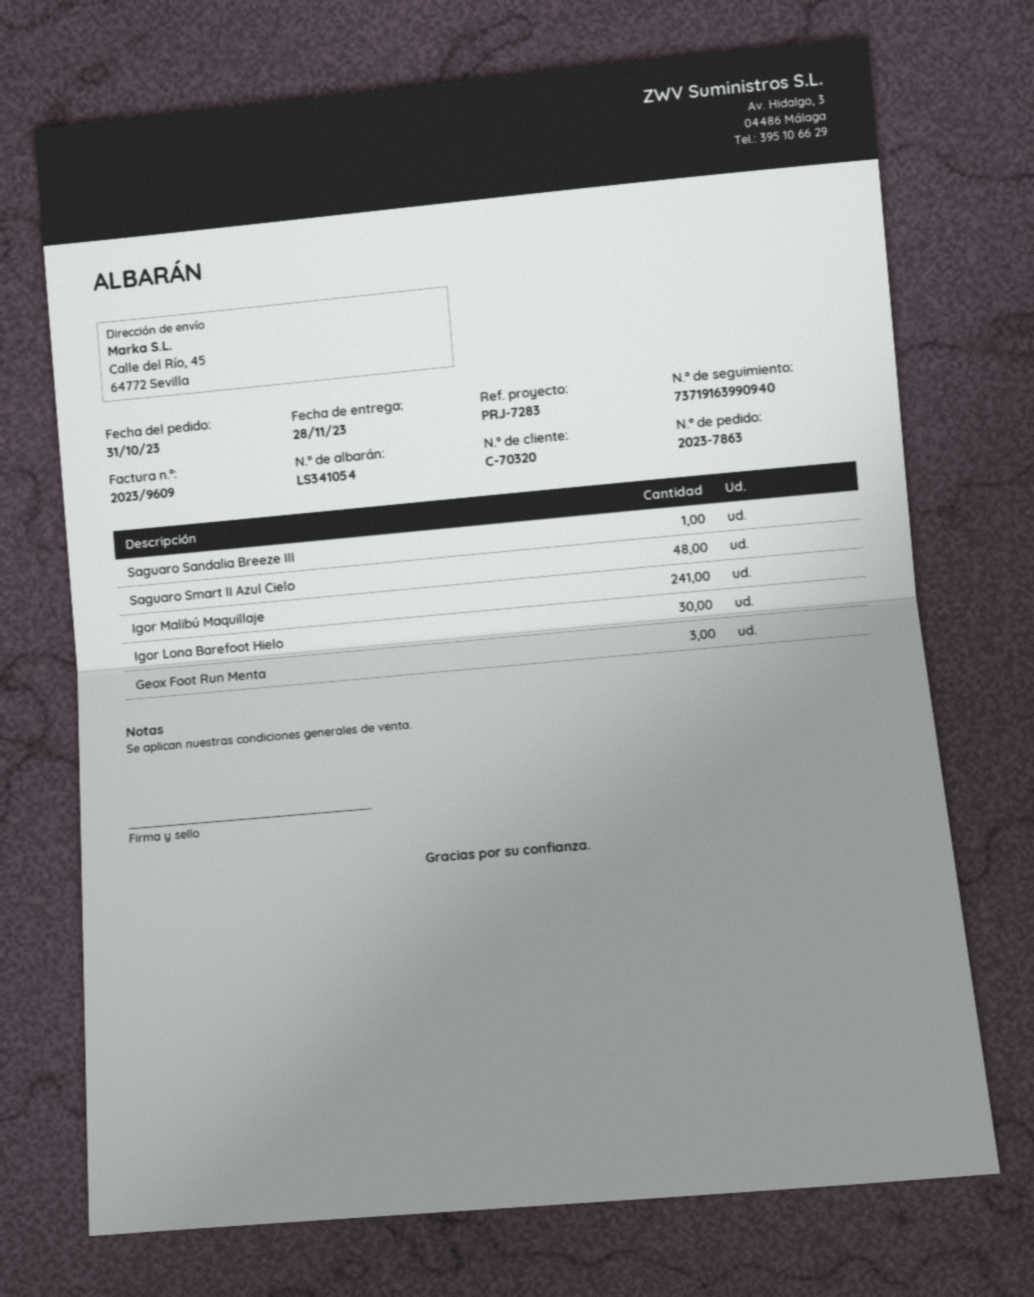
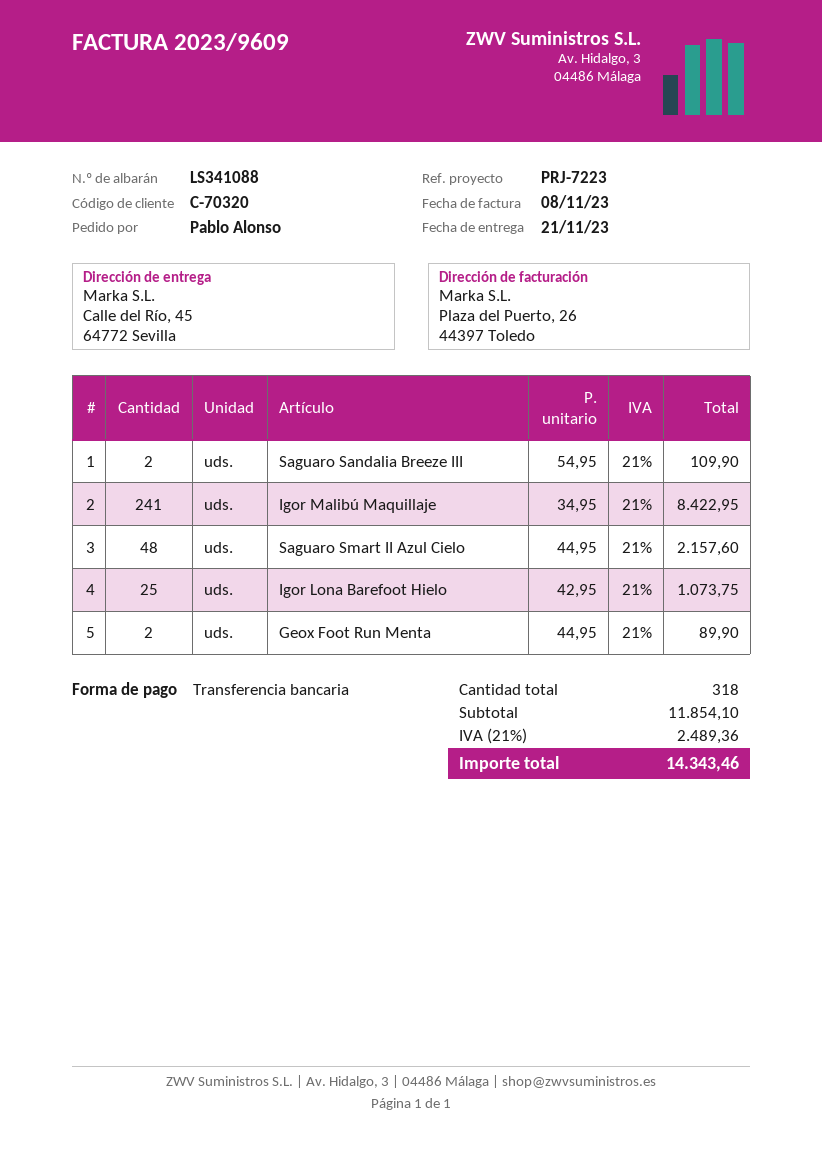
delivery note number: LS341054 -> LS341088
delivery date: 2023-11-28 -> 2023-11-21
reference: PRJ-7283 -> PRJ-7223
Saguaro Sandalia Breeze III: 1 -> 2
Igor Lona Barefoot Hielo: 30 -> 25
Geox Foot Run Menta: 3 -> 2

